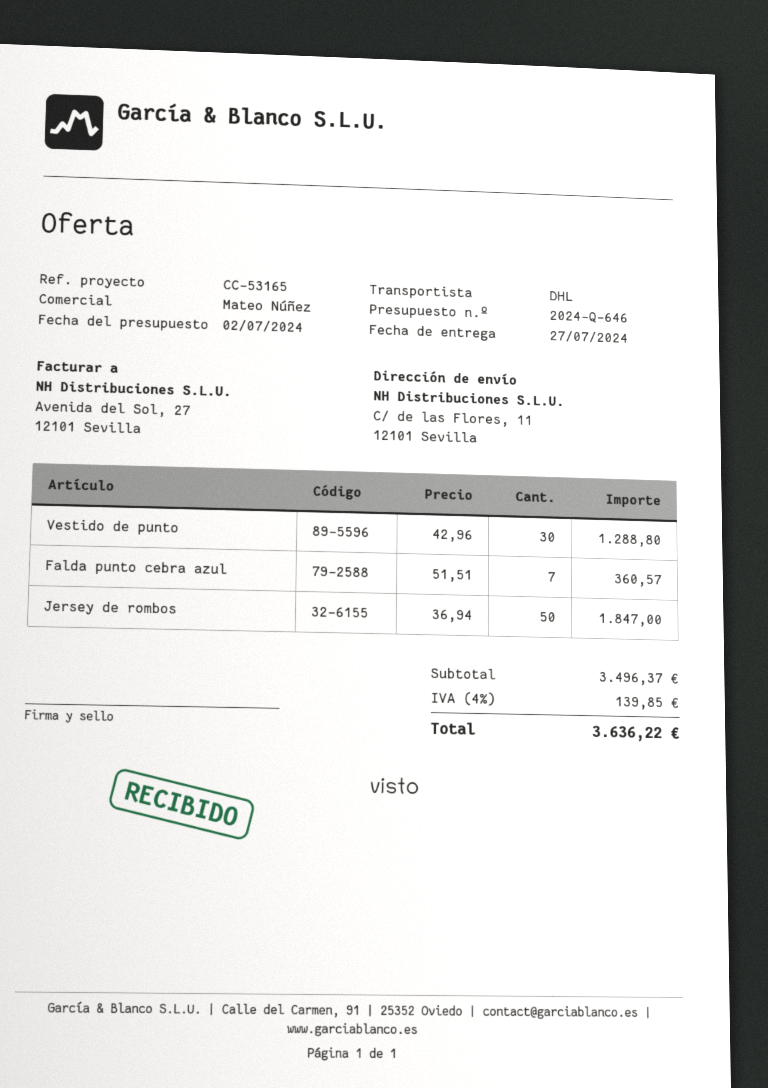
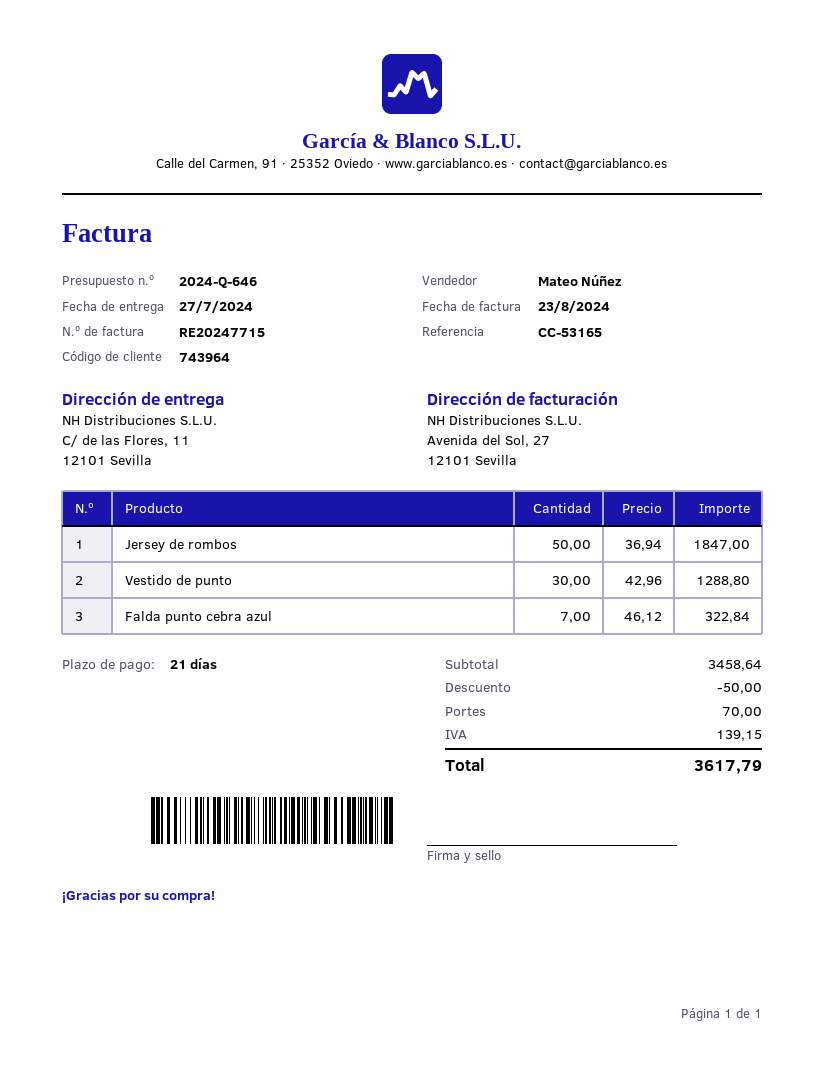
Falda punto cebra azul: 7 x 51.51 = 360.57 -> 7 x 46.12 = 322.84
subtotal: 3496.37 -> 3458.64
discount: none -> 50.00
shipping: none -> 70.00
tax: 139.85 -> 139.15
total: 3636.22 -> 3617.79

